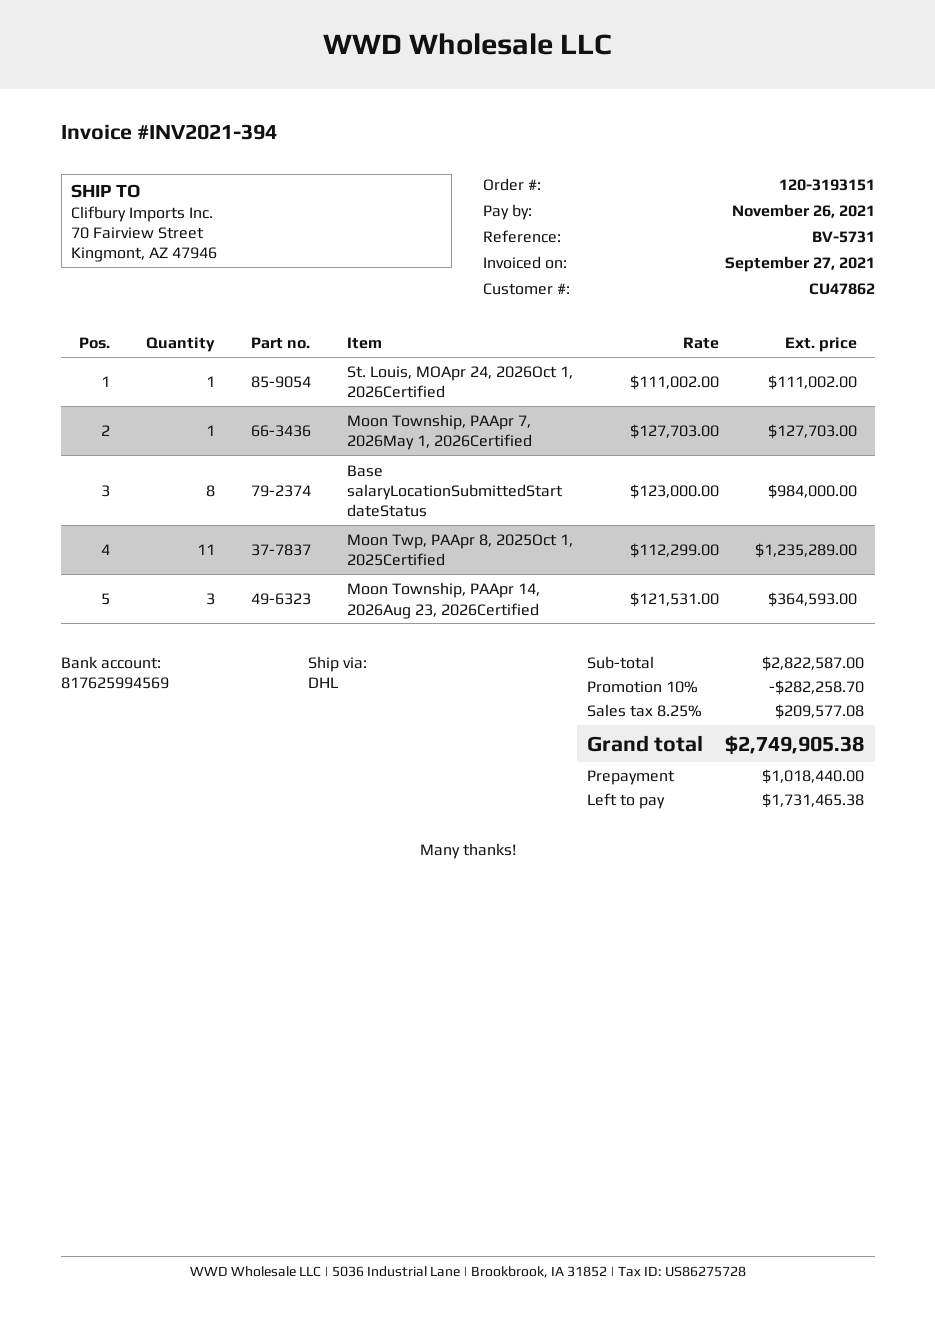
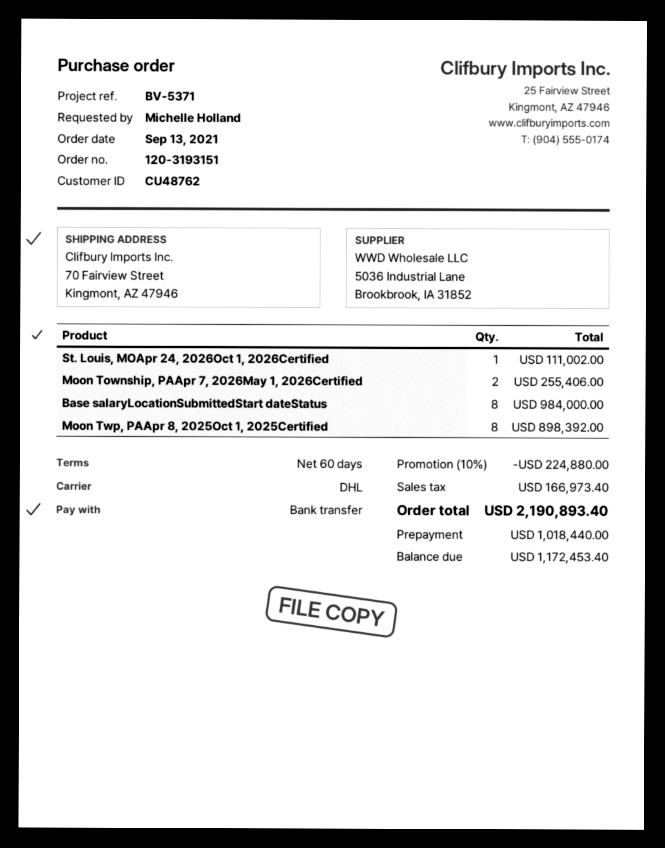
customer number: CU47862 -> CU48762
reference: BV-5731 -> BV-5371
Moon Township, PAApr 7, 2026May 1, 2026Certified: 1 for 127703.00 -> 2 for 255406.00
Moon Twp, PAApr 8, 2025Oct 1, 2025Certified: 11 for 1235289.00 -> 8 for 898392.00
Moon Township, PAApr 14, 2026Aug 23, 2026Certified: 3 for 364593.00 -> none
discount: 10% = 282258.70 -> 10% = 224880.00
tax: 209577.08 -> 166973.40
total: 2749905.38 -> 2190893.40
balance: 1731465.38 -> 1172453.40

